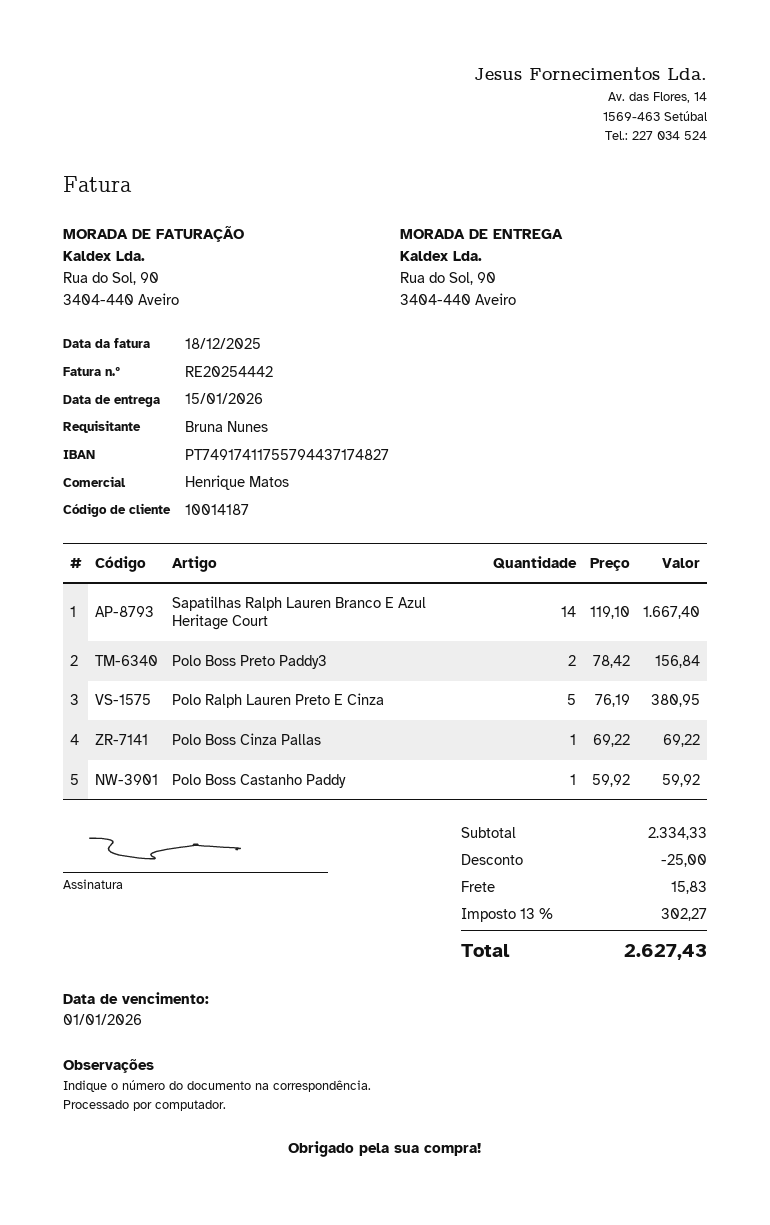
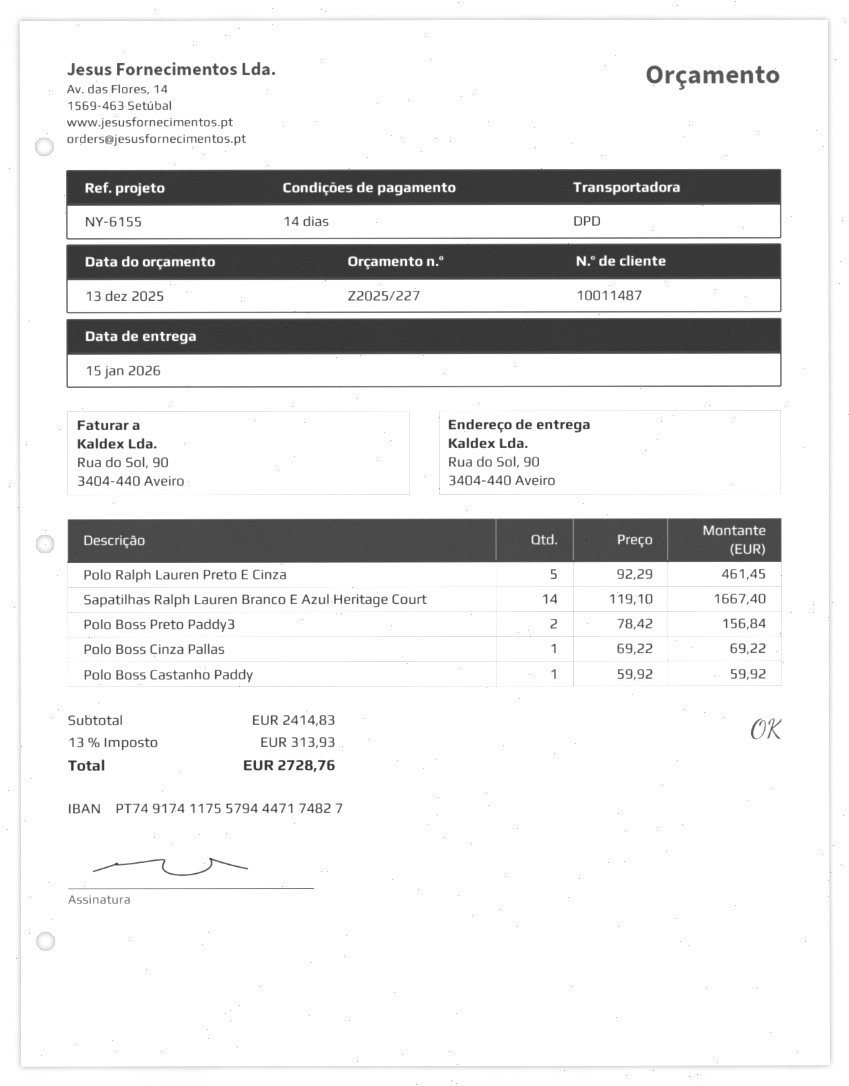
customer number: 10014187 -> 10011487
bank account: PT74917411755794437174827 -> PT74917411755794447174827
Polo Ralph Lauren Preto E Cinza: 5 x 76.19 = 380.95 -> 5 x 92.29 = 461.45
subtotal: 2334.33 -> 2414.83
discount: 25.00 -> none
shipping: 15.83 -> none
tax: 13% = 302.27 -> 13% = 313.93
total: 2627.43 -> 2728.76

